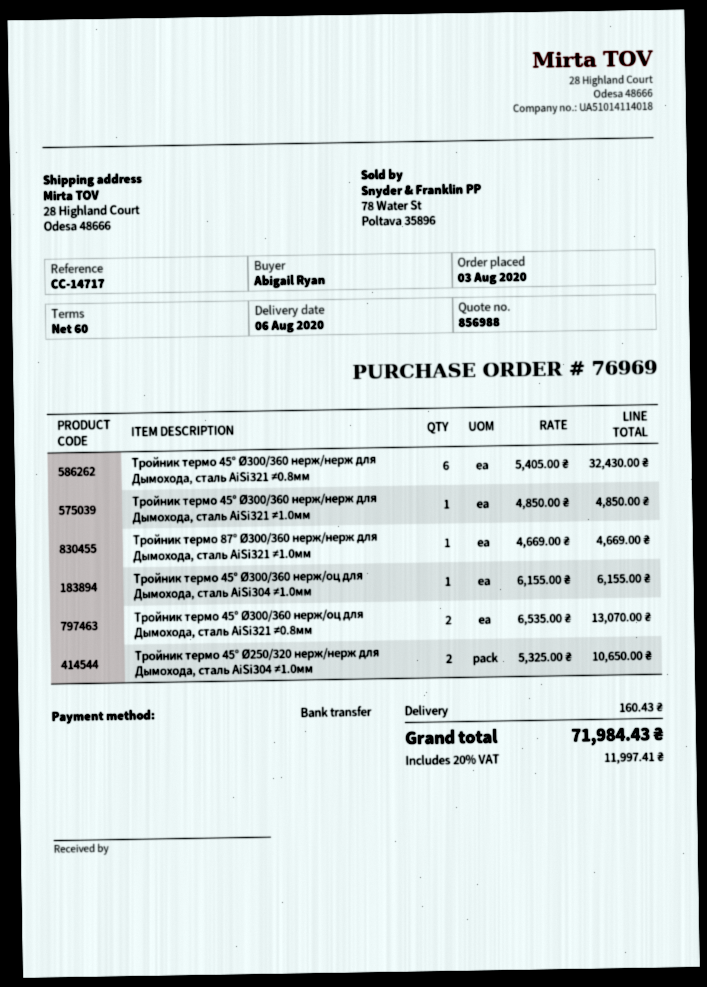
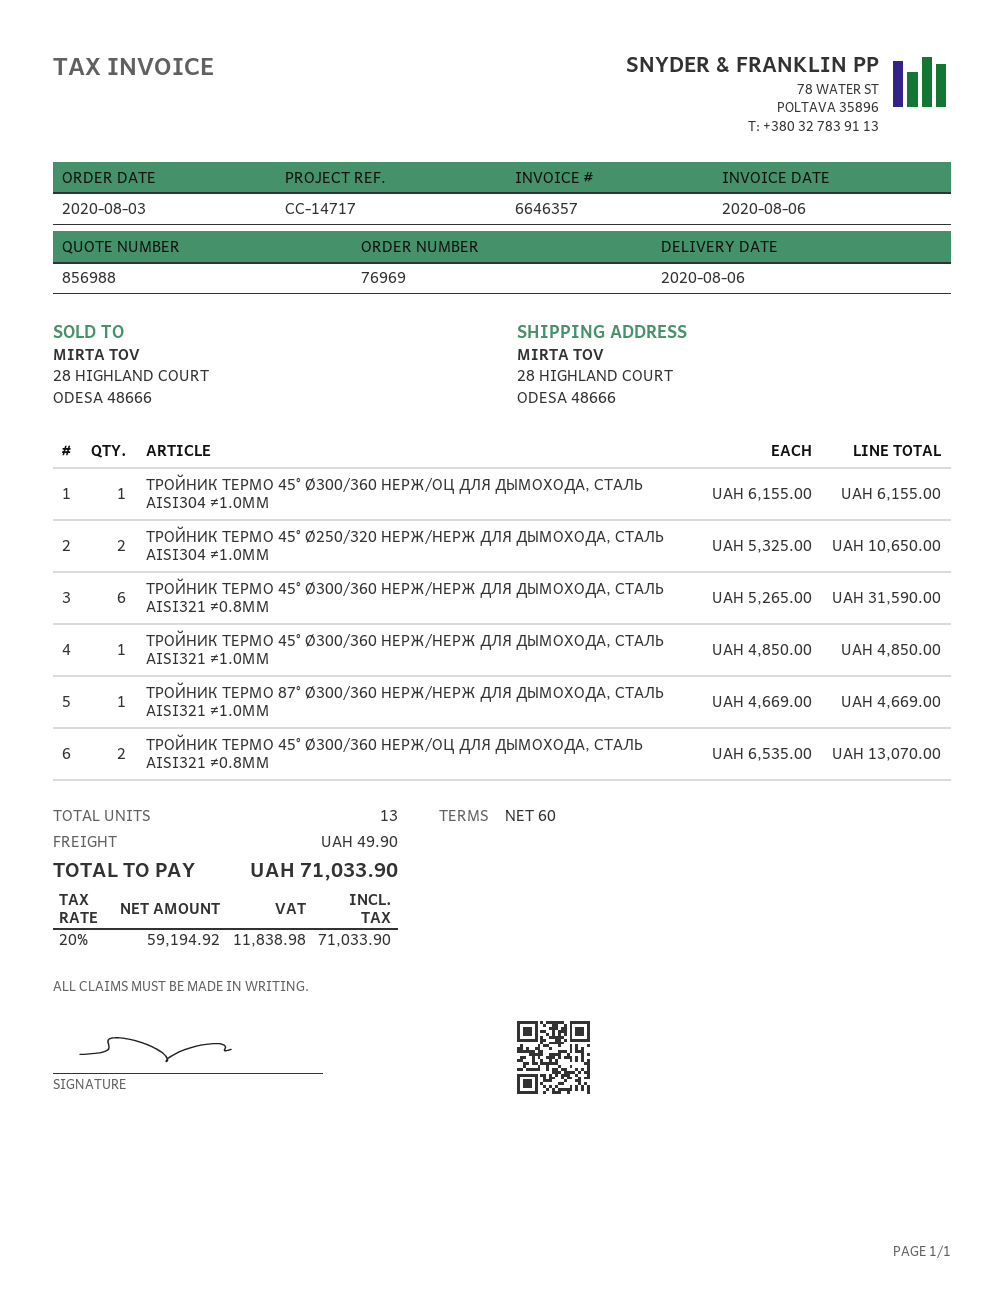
Тройник термо 45° Ø300/360 нерж/нерж для Дымохода, сталь AiSi321 ≠0.8мм: 6 x 5405.00 = 32430.00 -> 6 x 5265.00 = 31590.00
shipping: 160.43 -> 49.90
tax: 20% = 11997.41 -> 20% = 11838.98
total: 71984.43 -> 71033.90

